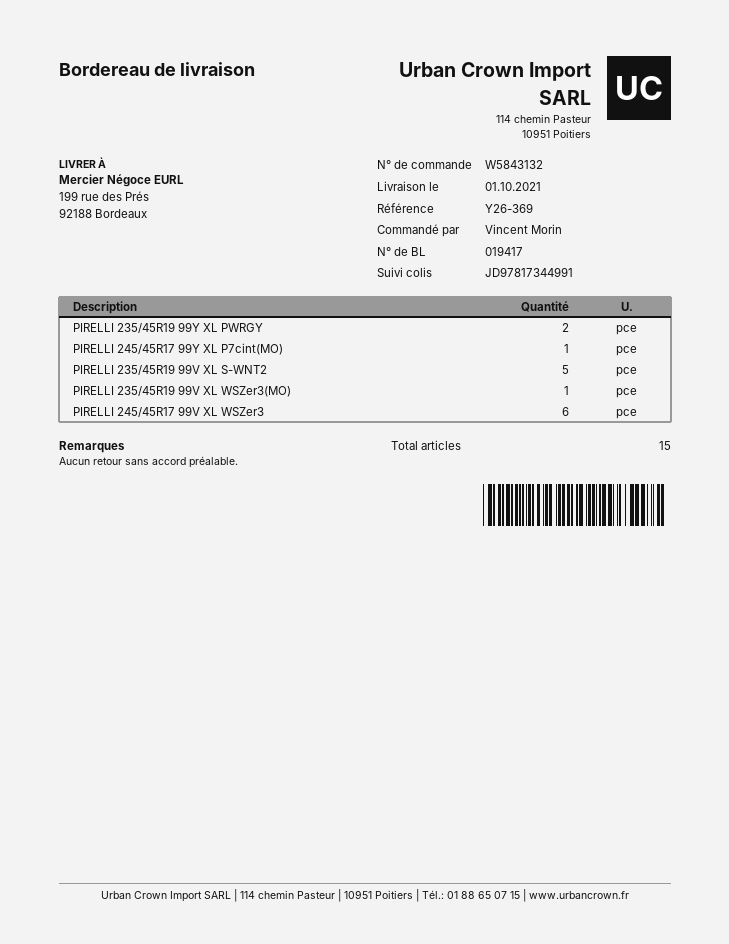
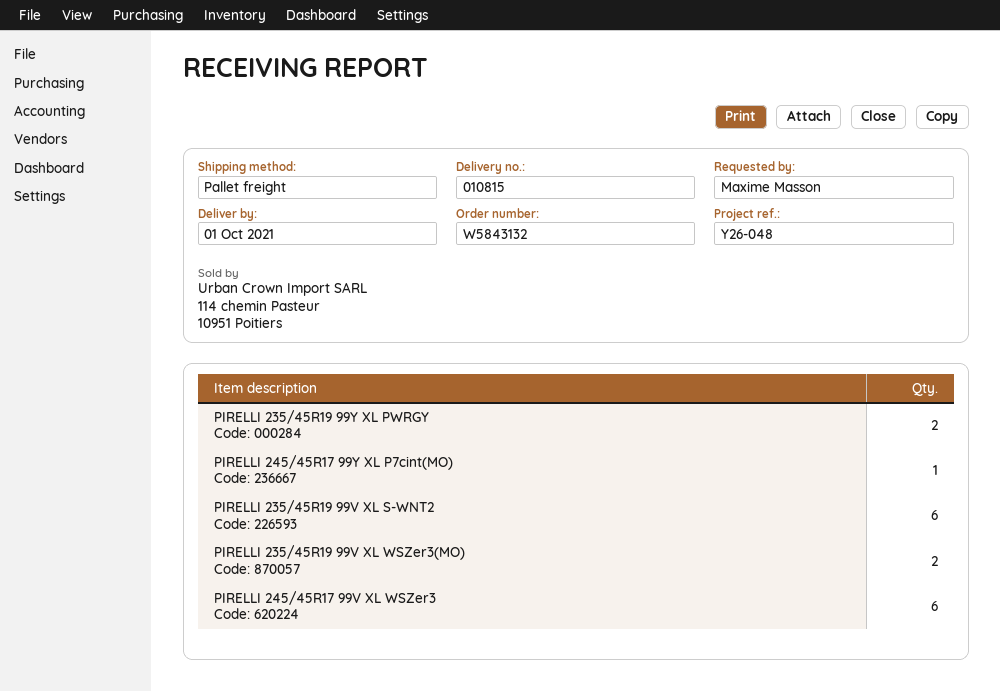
delivery note number: 019417 -> 010815
reference: Y26-369 -> Y26-048
ordered by: Vincent Morin -> Maxime Masson
PIRELLI 235/45R19 99V XL S-WNT2: 5 -> 6
PIRELLI 235/45R19 99V XL WSZer3(MO): 1 -> 2

